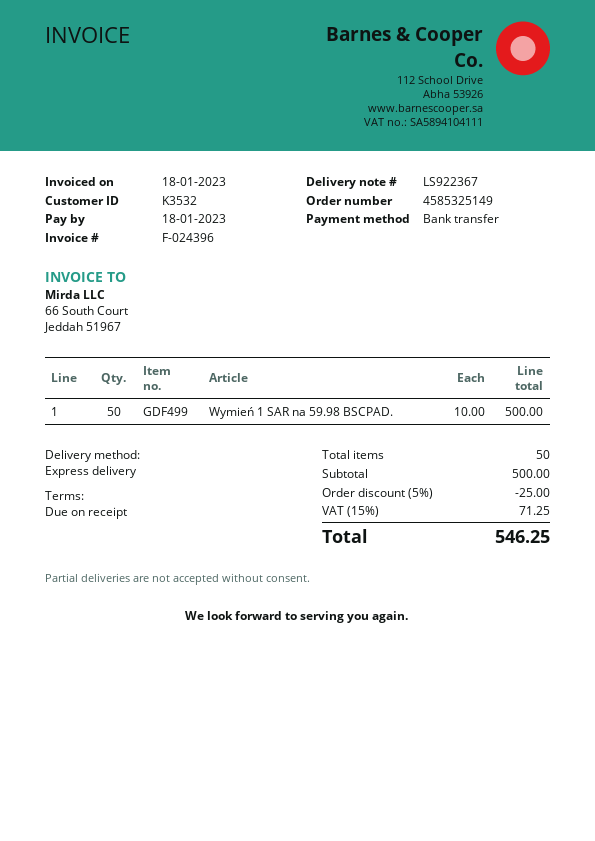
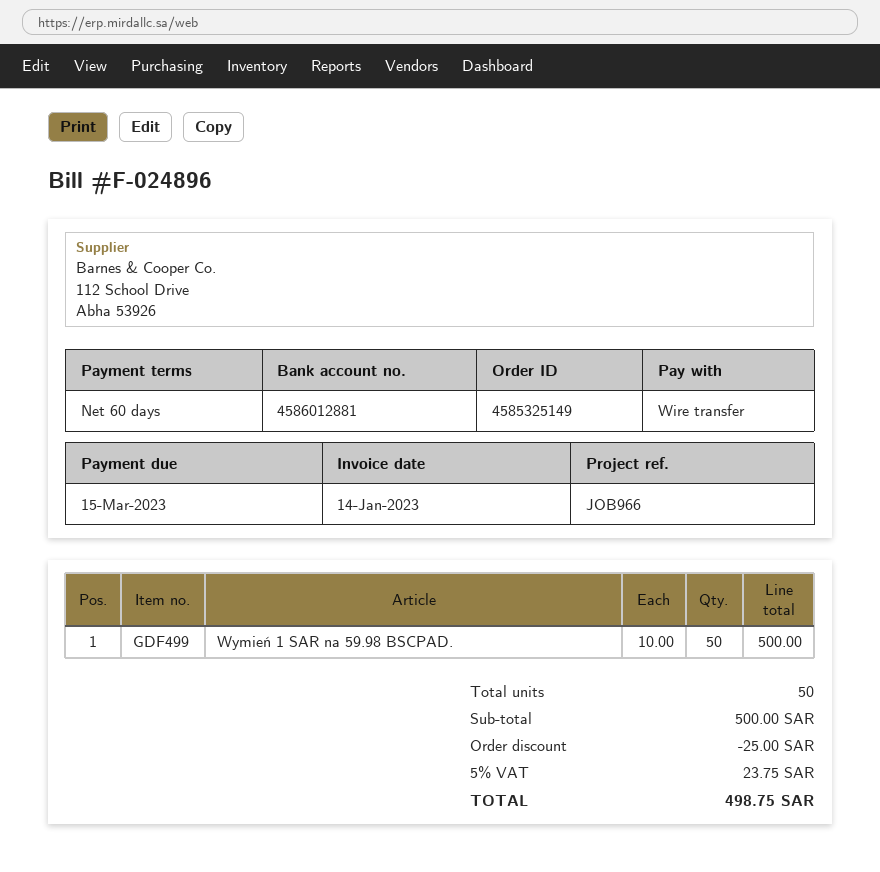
invoice number: F-024396 -> F-024896
invoice date: 2023-01-18 -> 2023-01-14
payment terms: on receipt -> 60 days
due date: 2023-01-18 -> 2023-03-15
tax: 15% = 71.25 -> 5% = 23.75
total: 546.25 -> 498.75

